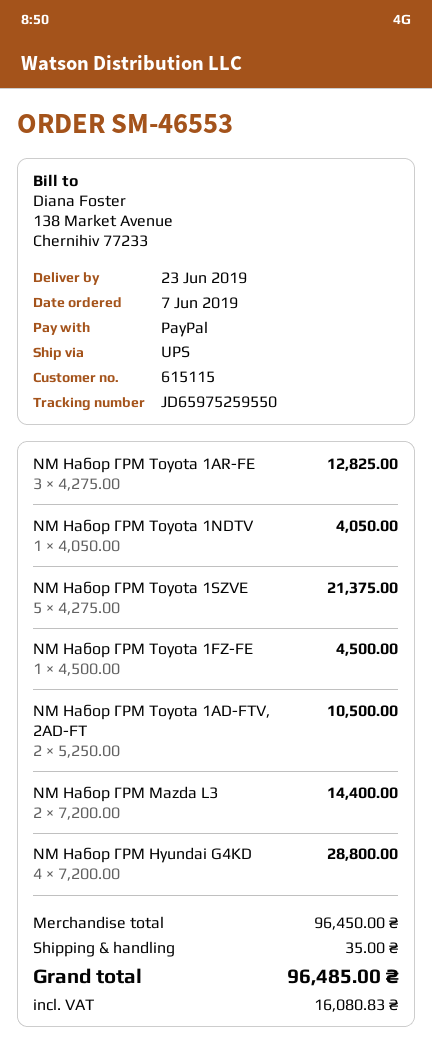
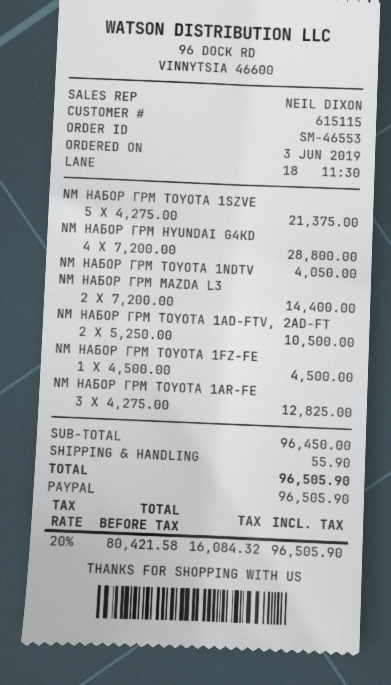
order date: 2019-06-07 -> 2019-06-03
shipping: 35.00 -> 55.90
tax: 16080.83 -> 16084.32
total: 96485.00 -> 96505.90

